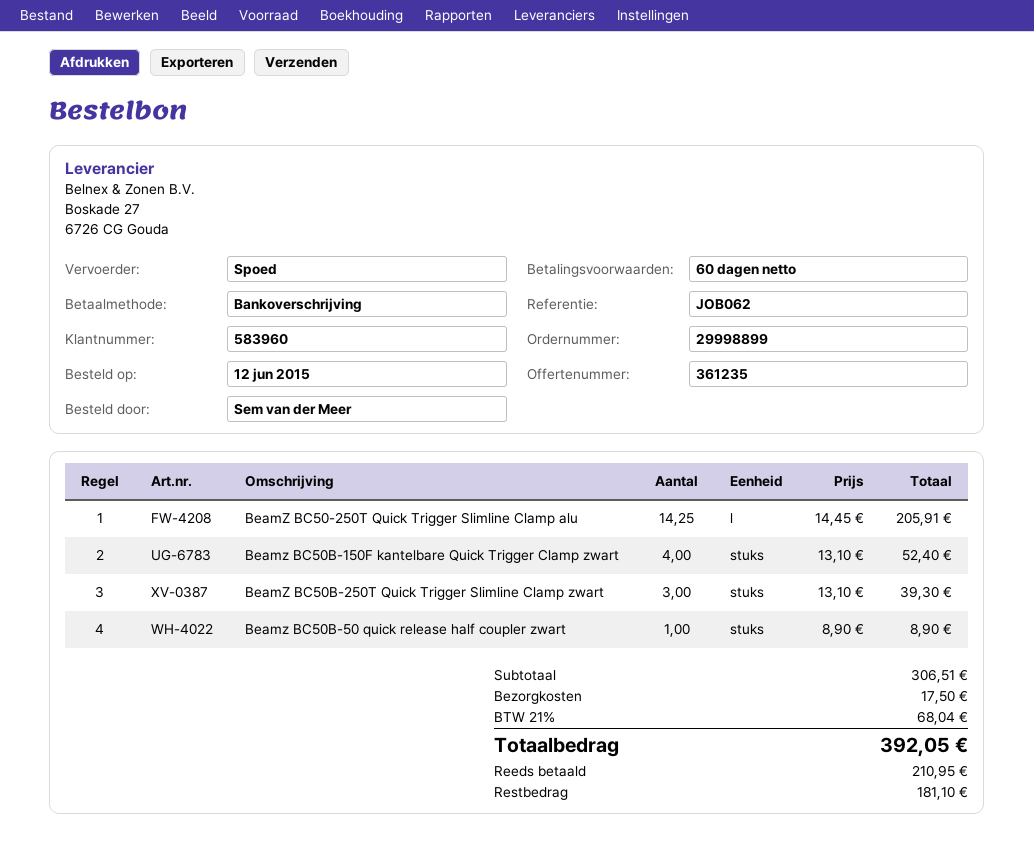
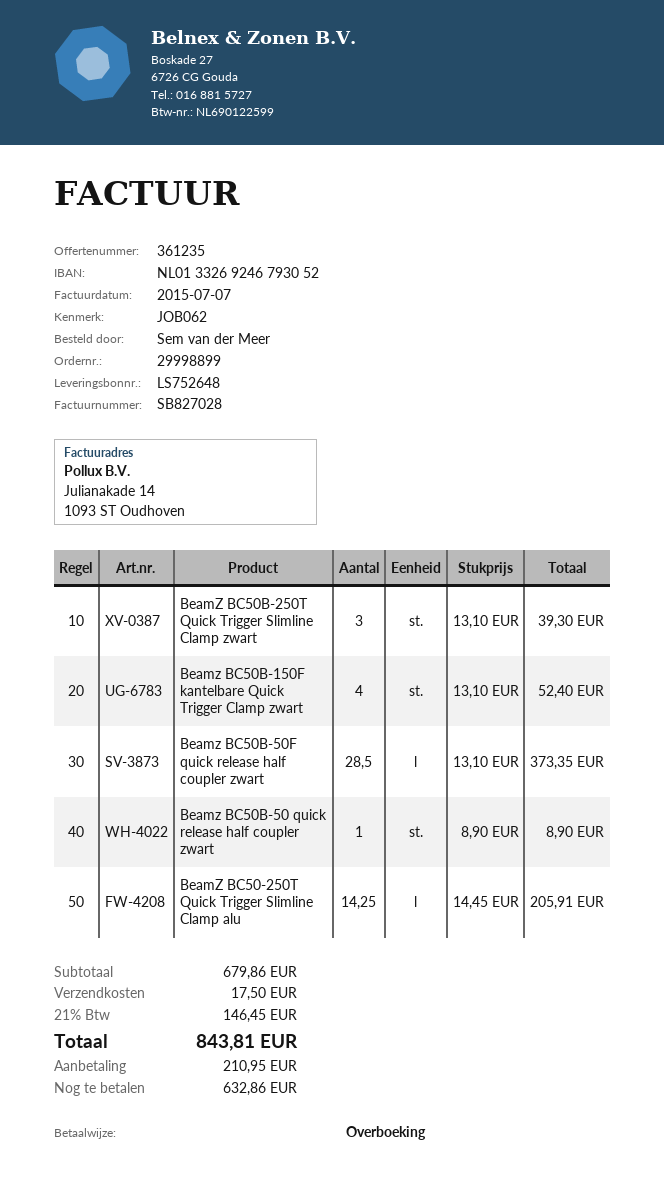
Beamz BC50B-50F quick release half coupler zwart: none -> 28.5 x 13.10 = 373.35
subtotal: 306.51 -> 679.86
tax: 21% = 68.04 -> 21% = 146.45
total: 392.05 -> 843.81
balance: 181.10 -> 632.86

